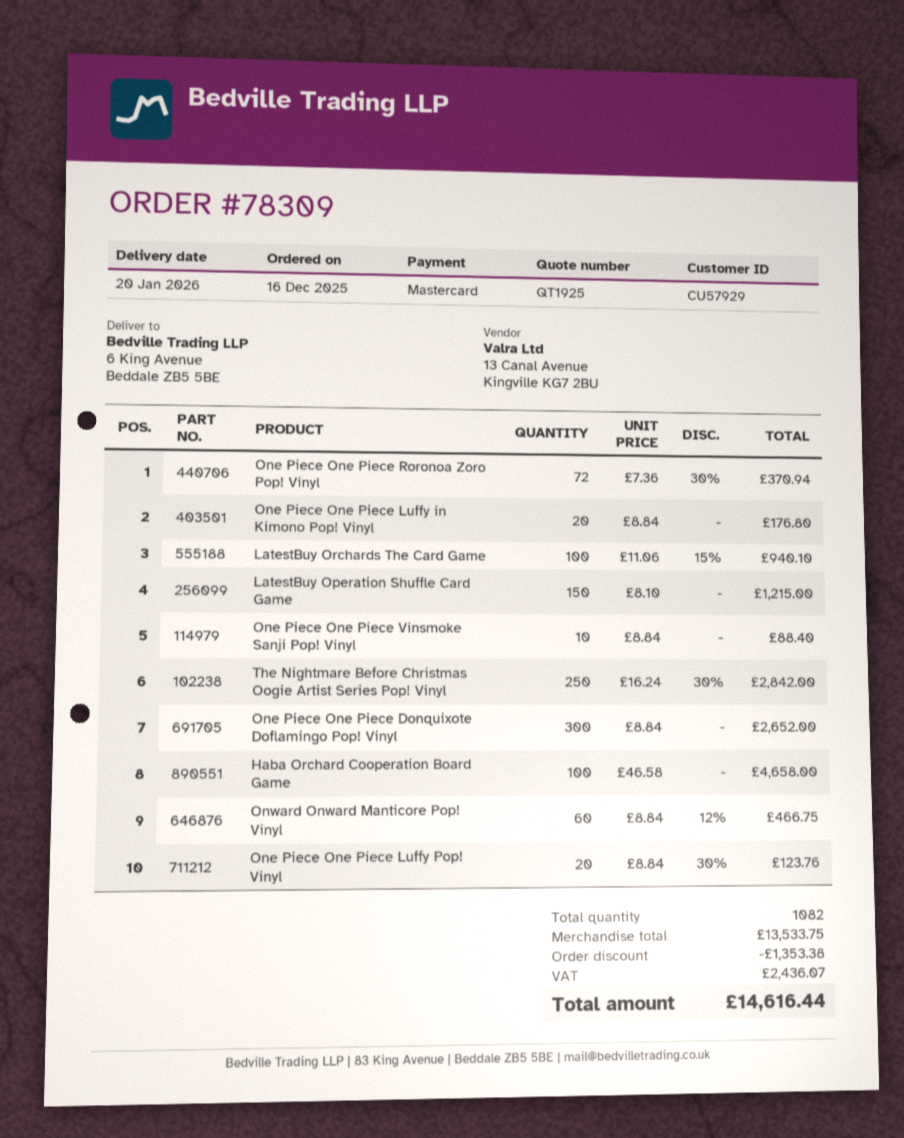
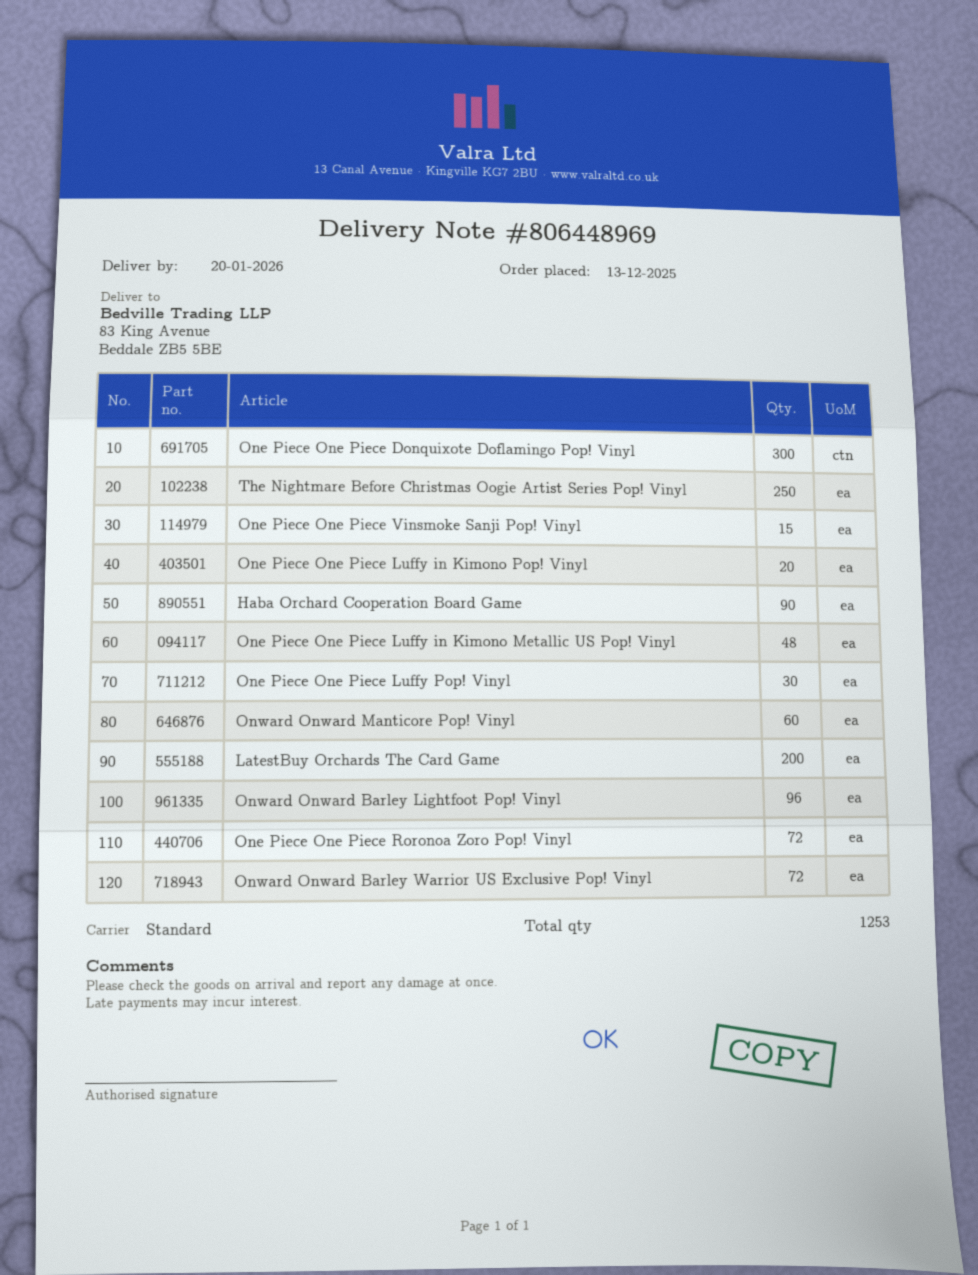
order date: 2025-12-16 -> 2025-12-13
ship to: 6 King Avenue, Beddale ZB5 5BE -> 83 King Avenue, Beddale ZB5 5BE
LatestBuy Orchards The Card Game: 100 -> 200
LatestBuy Operation Shuffle Card Game: 150 -> none
One Piece One Piece Vinsmoke Sanji Pop! Vinyl: 10 -> 15
Haba Orchard Cooperation Board Game: 100 -> 90
One Piece One Piece Luffy Pop! Vinyl: 20 -> 30
One Piece One Piece Luffy in Kimono Metallic US Pop! Vinyl: none -> 48
Onward Onward Barley Lightfoot Pop! Vinyl: none -> 96
Onward Onward Barley Warrior US Exclusive Pop! Vinyl: none -> 72
total quantity: 1082 -> 1253

